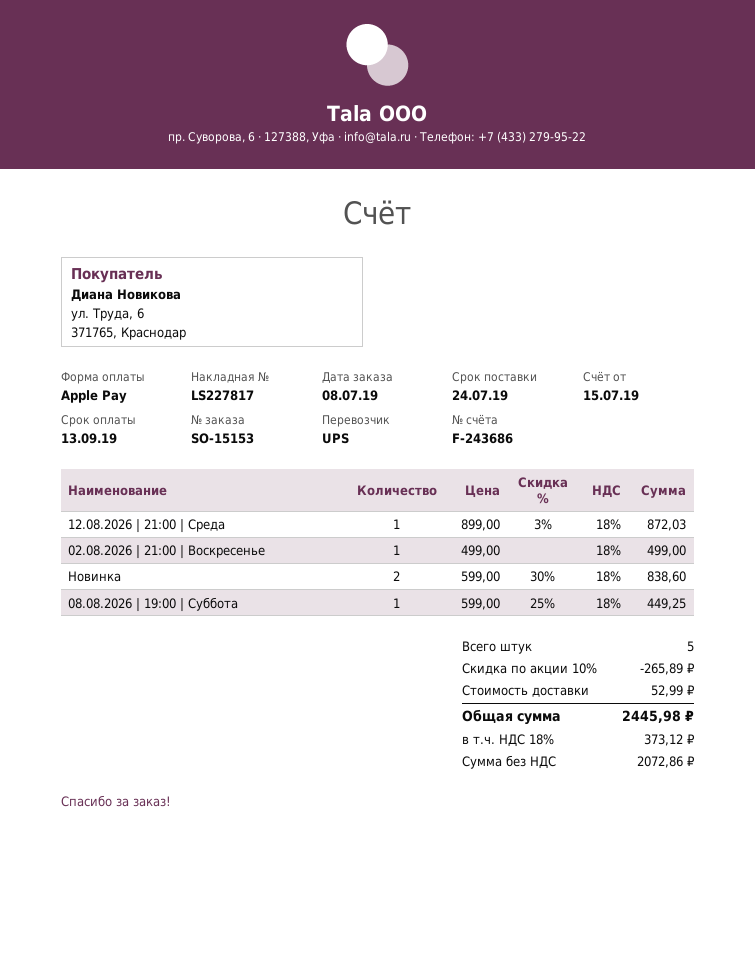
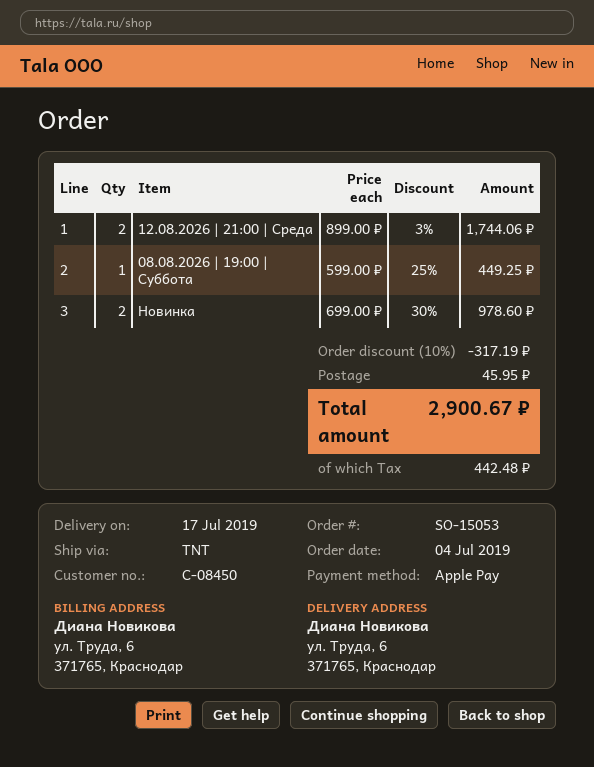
order number: SO-15153 -> SO-15053
order date: 2019-07-08 -> 2019-07-04
delivery date: 2019-07-24 -> 2019-07-17
shipping method: UPS -> TNT
12.08.2026 | 21:00 | Среда: 1 x 899.00 - 3% = 872.03 -> 2 x 899.00 - 3% = 1744.06
02.08.2026 | 21:00 | Воскресенье: 1 x 499.00 = 499.00 -> none
Новинка: 2 x 599.00 - 30% = 838.60 -> 2 x 699.00 - 30% = 978.60
discount: 10% = 265.89 -> 10% = 317.19
shipping: 52.99 -> 45.95
tax: 373.12 -> 442.48
total: 2445.98 -> 2900.67

